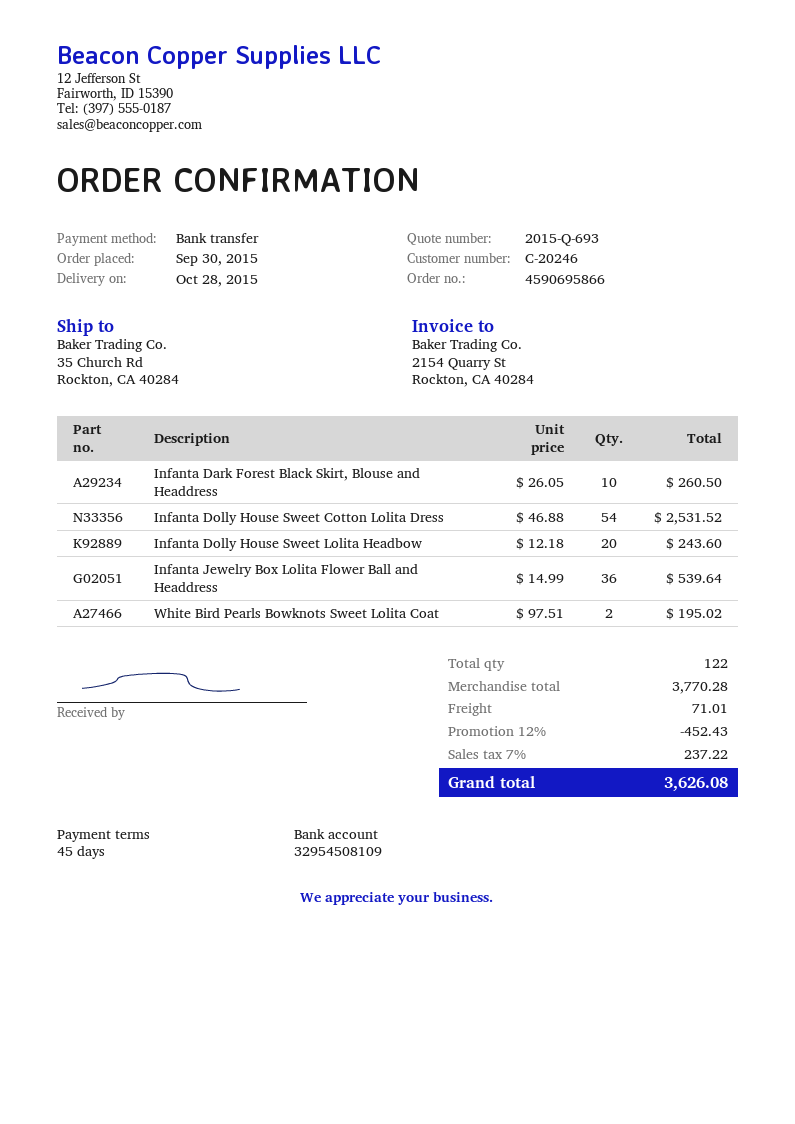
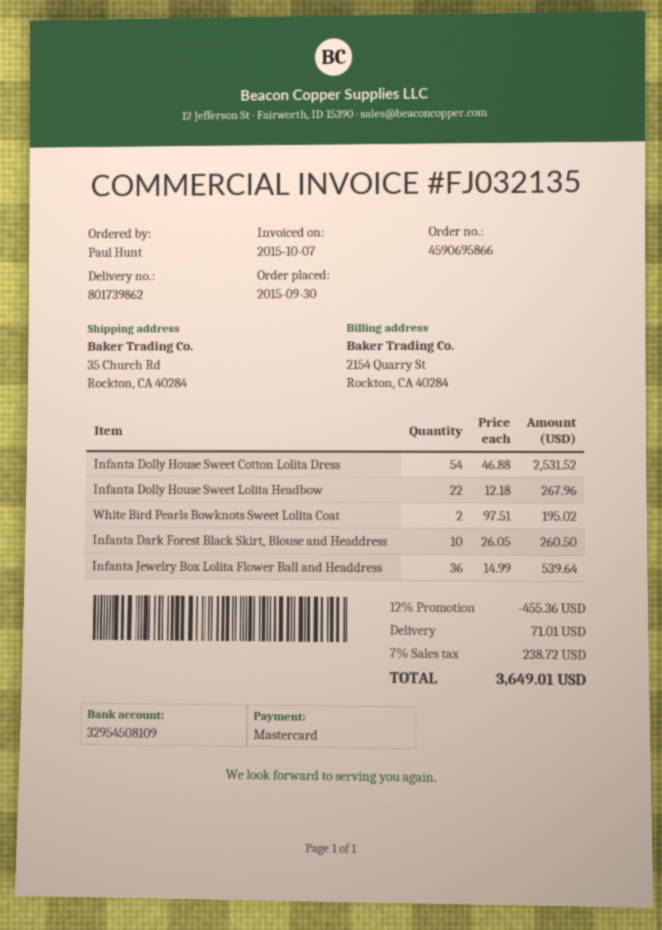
payment method: bank transfer -> Mastercard
Infanta Dolly House Sweet Lolita Headbow: 20 x 12.18 = 243.60 -> 22 x 12.18 = 267.96
discount: 12% = 452.43 -> 12% = 455.36
tax: 7% = 237.22 -> 7% = 238.72
total: 3626.08 -> 3649.01

